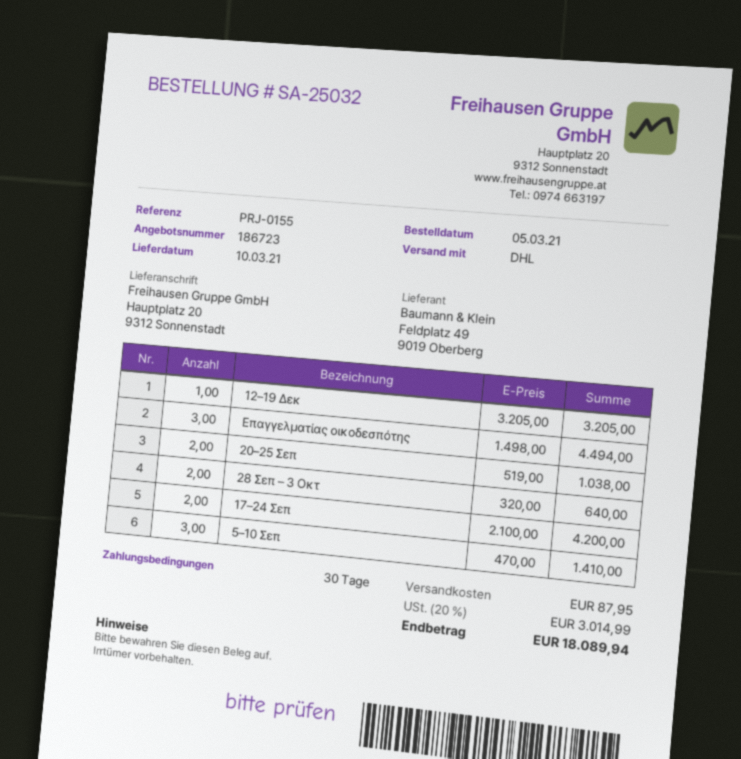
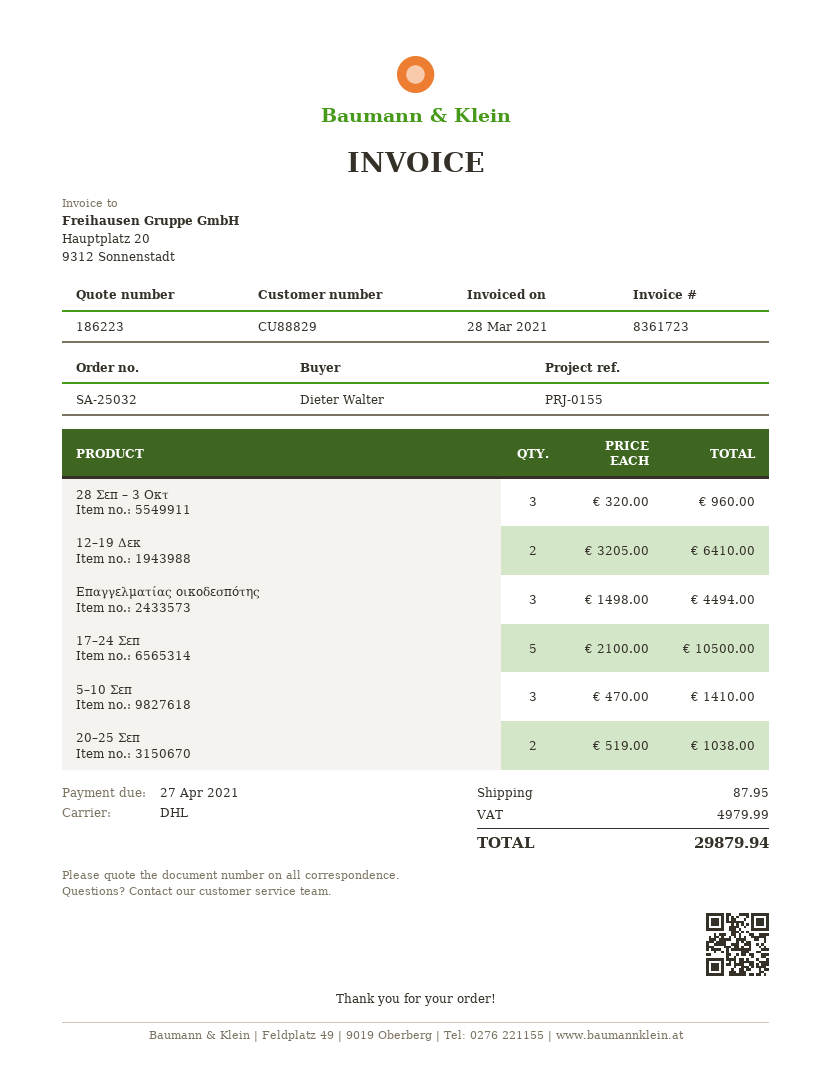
quote number: 186723 -> 186223
12–19 Δεκ: 1 x 3205.00 = 3205.00 -> 2 x 3205.00 = 6410.00
28 Σεπ – 3 Οκτ: 2 x 320.00 = 640.00 -> 3 x 320.00 = 960.00
17–24 Σεπ: 2 x 2100.00 = 4200.00 -> 5 x 2100.00 = 10500.00
tax: 3014.99 -> 4979.99
total: 18089.94 -> 29879.94

